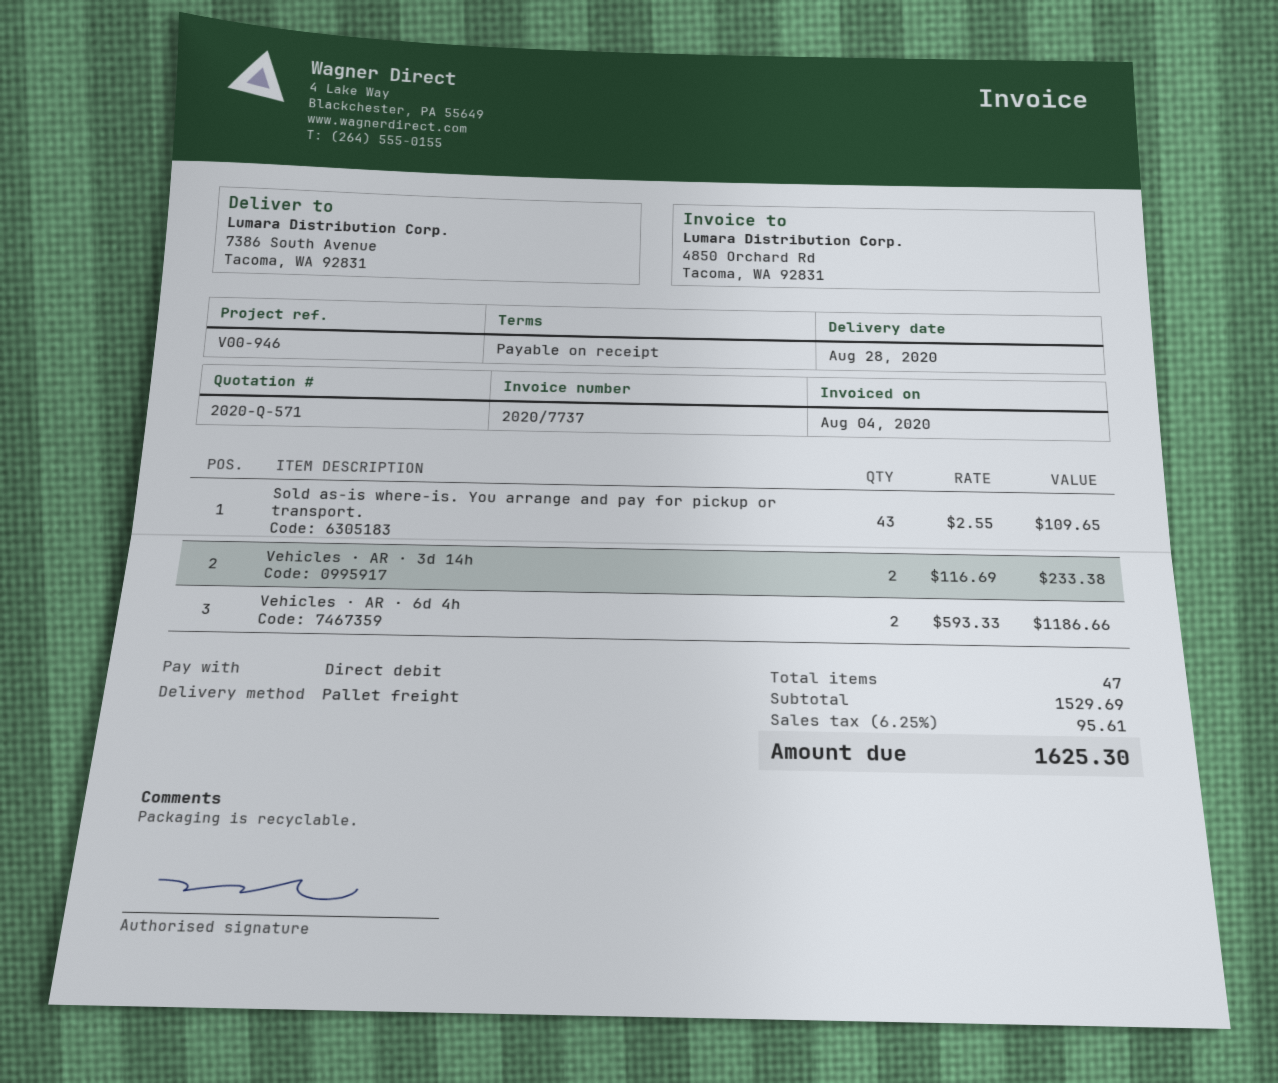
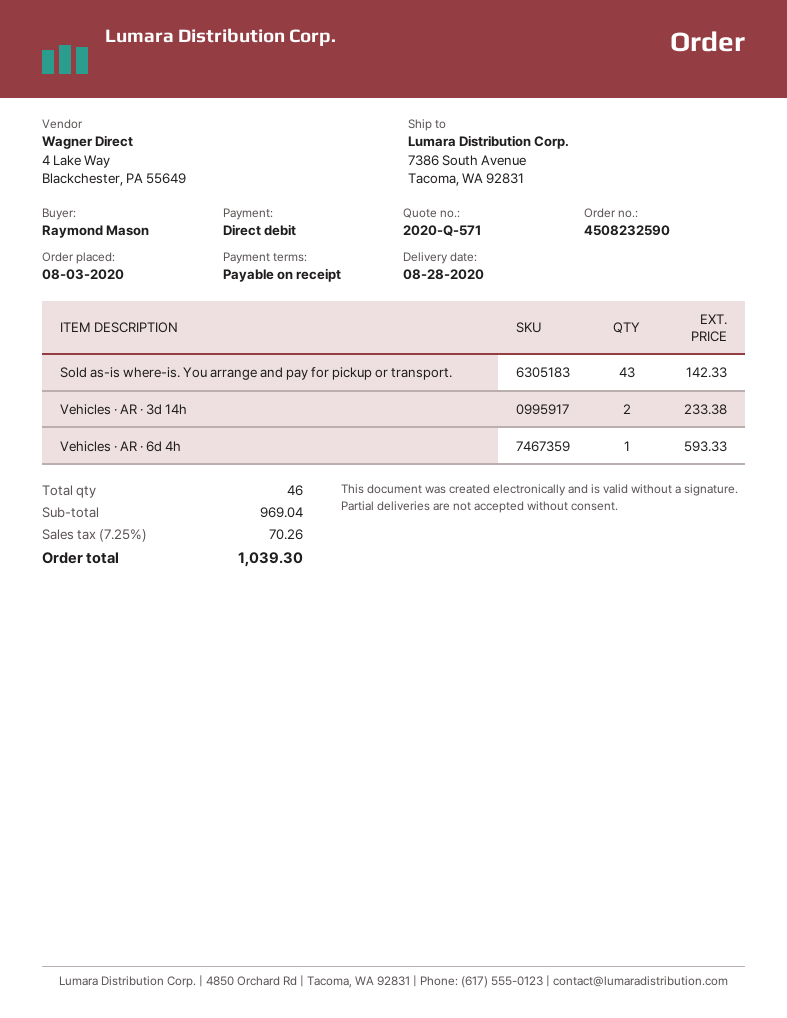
Sold as-is where-is. You arrange and pay for pickup or transport.: 43 for 109.65 -> 43 for 142.33
Vehicles · AR · 6d 4h: 2 for 1186.66 -> 1 for 593.33
total quantity: 47 -> 46
subtotal: 1529.69 -> 969.04
tax: 6.25% = 95.61 -> 7.25% = 70.26
total: 1625.30 -> 1039.30

